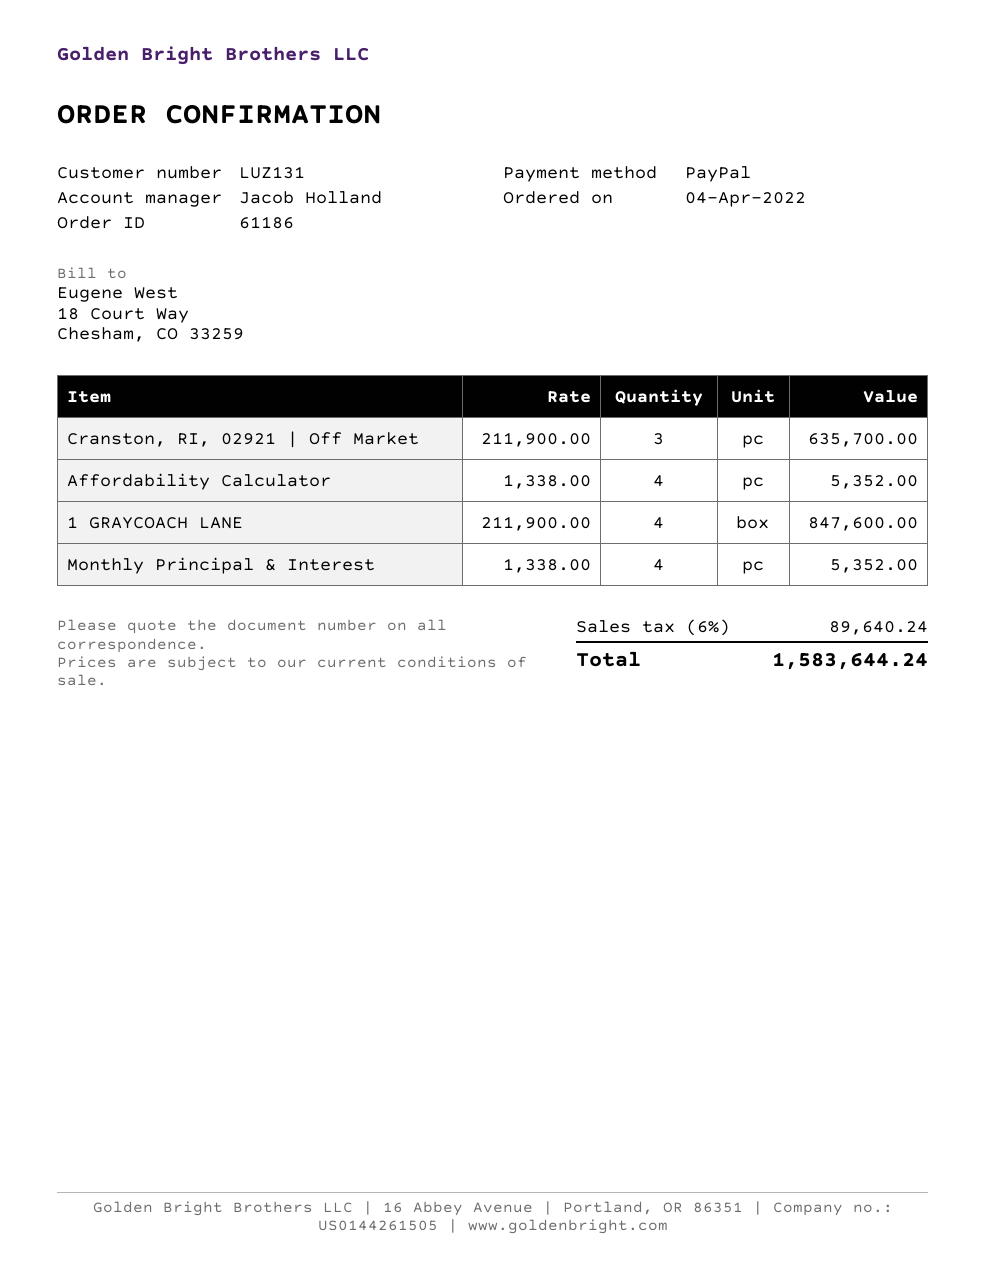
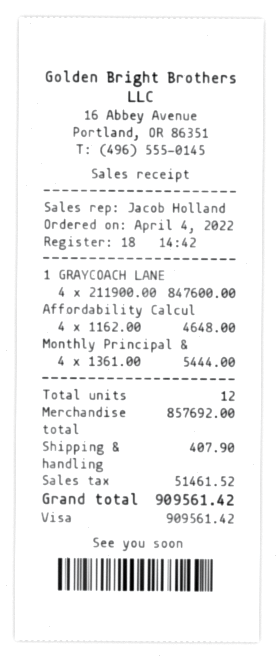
payment method: PayPal -> Visa
Cranston, RI, 02921 | Off Market: 3 x 211900.00 = 635700.00 -> none
Affordability Calculator: 4 x 1338.00 = 5352.00 -> 4 x 1162.00 = 4648.00
Monthly Principal & Interest: 4 x 1338.00 = 5352.00 -> 4 x 1361.00 = 5444.00
shipping: none -> 407.90
tax: 89640.24 -> 51461.52
total: 1583644.24 -> 909561.42

